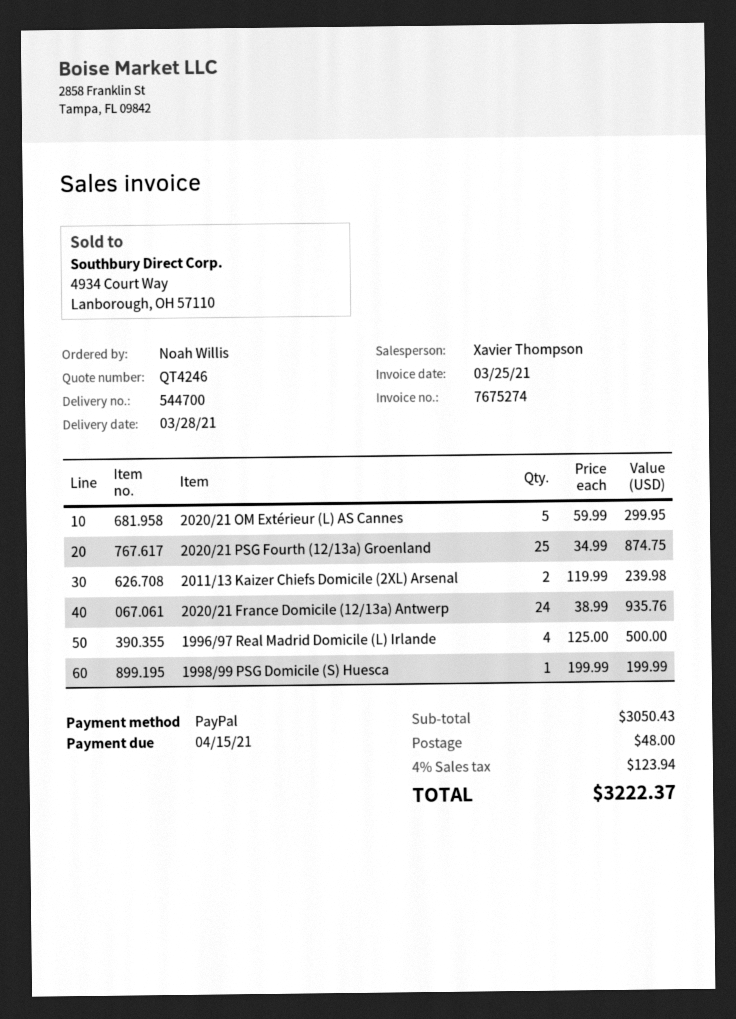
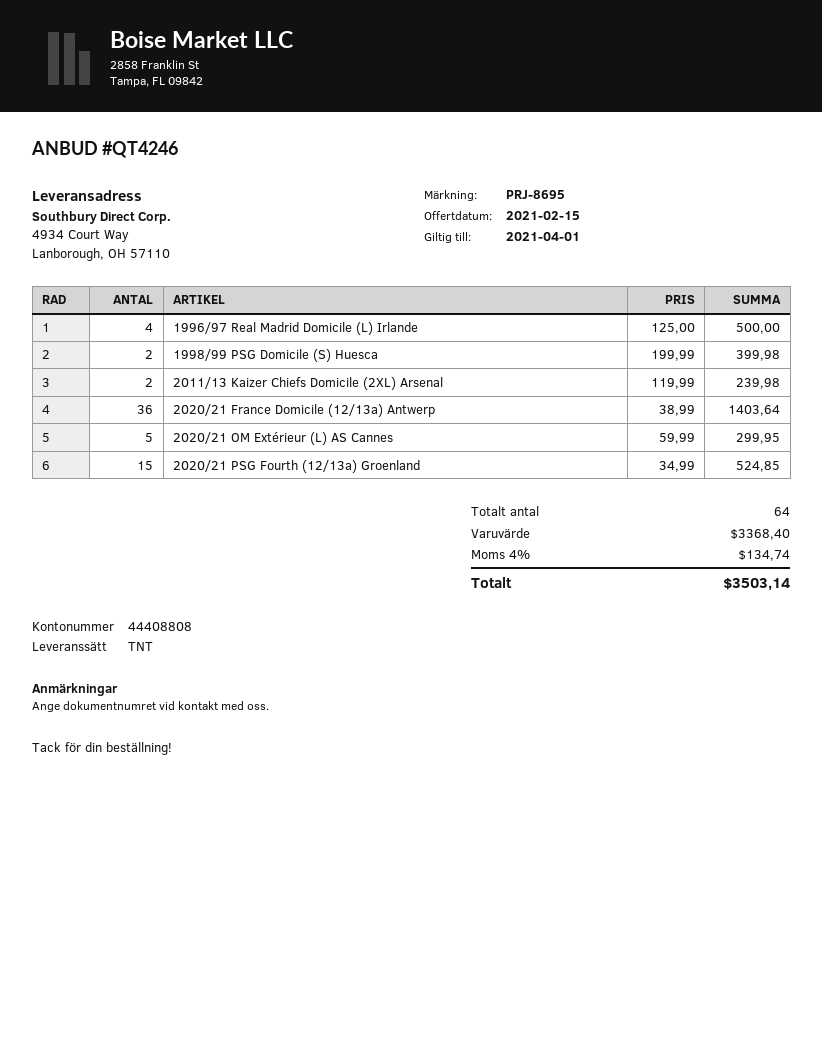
2020/21 PSG Fourth (12/13a) Groenland: 25 x 34.99 = 874.75 -> 15 x 34.99 = 524.85
2020/21 France Domicile (12/13a) Antwerp: 24 x 38.99 = 935.76 -> 36 x 38.99 = 1403.64
1998/99 PSG Domicile (S) Huesca: 1 x 199.99 = 199.99 -> 2 x 199.99 = 399.98
subtotal: 3050.43 -> 3368.40
shipping: 48.00 -> none
tax: 4% = 123.94 -> 4% = 134.74
total: 3222.37 -> 3503.14

